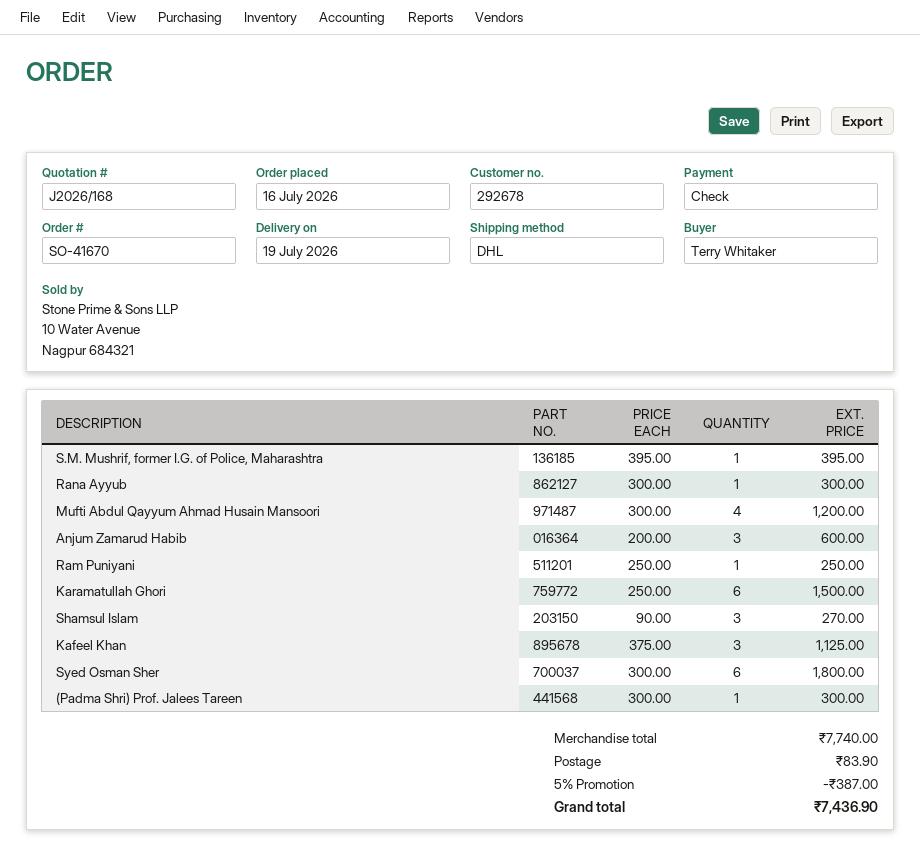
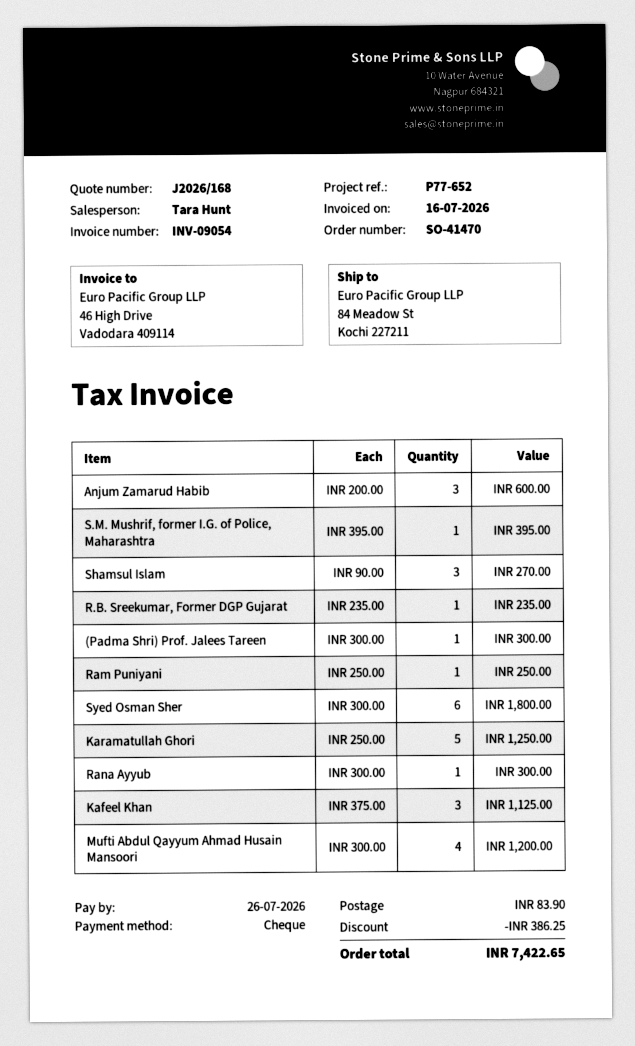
order number: SO-41670 -> SO-41470
Karamatullah Ghori: 6 x 250.00 = 1500.00 -> 5 x 250.00 = 1250.00
R.B. Sreekumar, Former DGP Gujarat: none -> 1 x 235.00 = 235.00
discount: 387.00 -> 386.25
total: 7436.90 -> 7422.65

